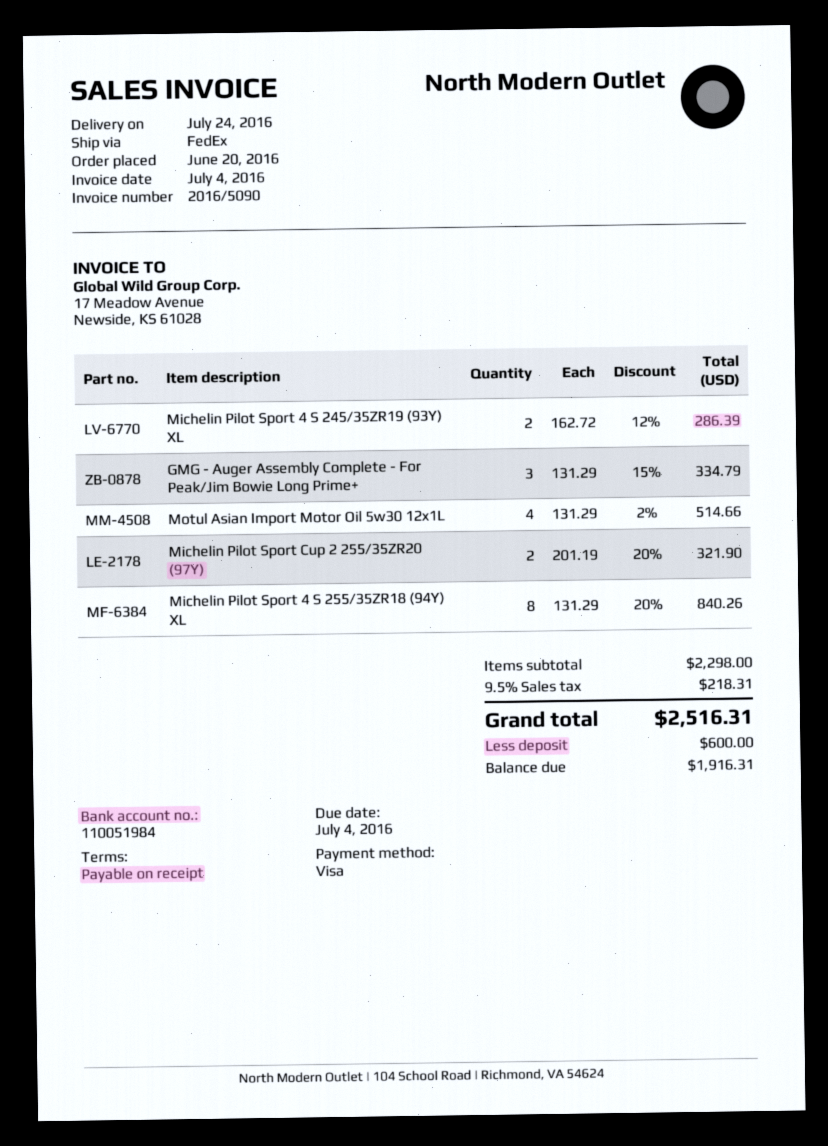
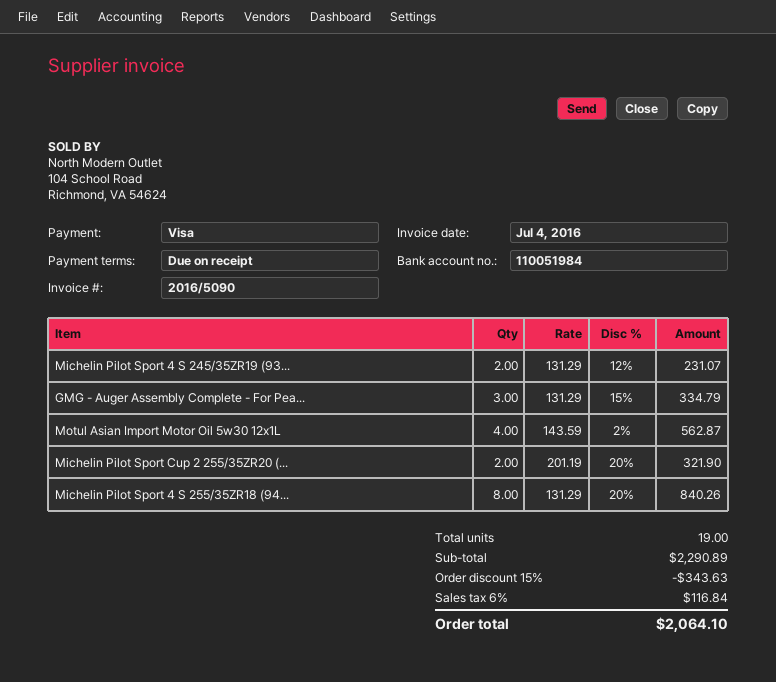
Michelin Pilot Sport 4 S 245/35ZR19 (93Y) XL: 2 x 162.72 - 12% = 286.39 -> 2 x 131.29 - 12% = 231.07
Motul Asian Import Motor Oil 5w30 12x1L: 4 x 131.29 - 2% = 514.66 -> 4 x 143.59 - 2% = 562.87
subtotal: 2298.00 -> 2290.89
discount: none -> 15% = 343.63
tax: 9.5% = 218.31 -> 6% = 116.84
total: 2516.31 -> 2064.10

